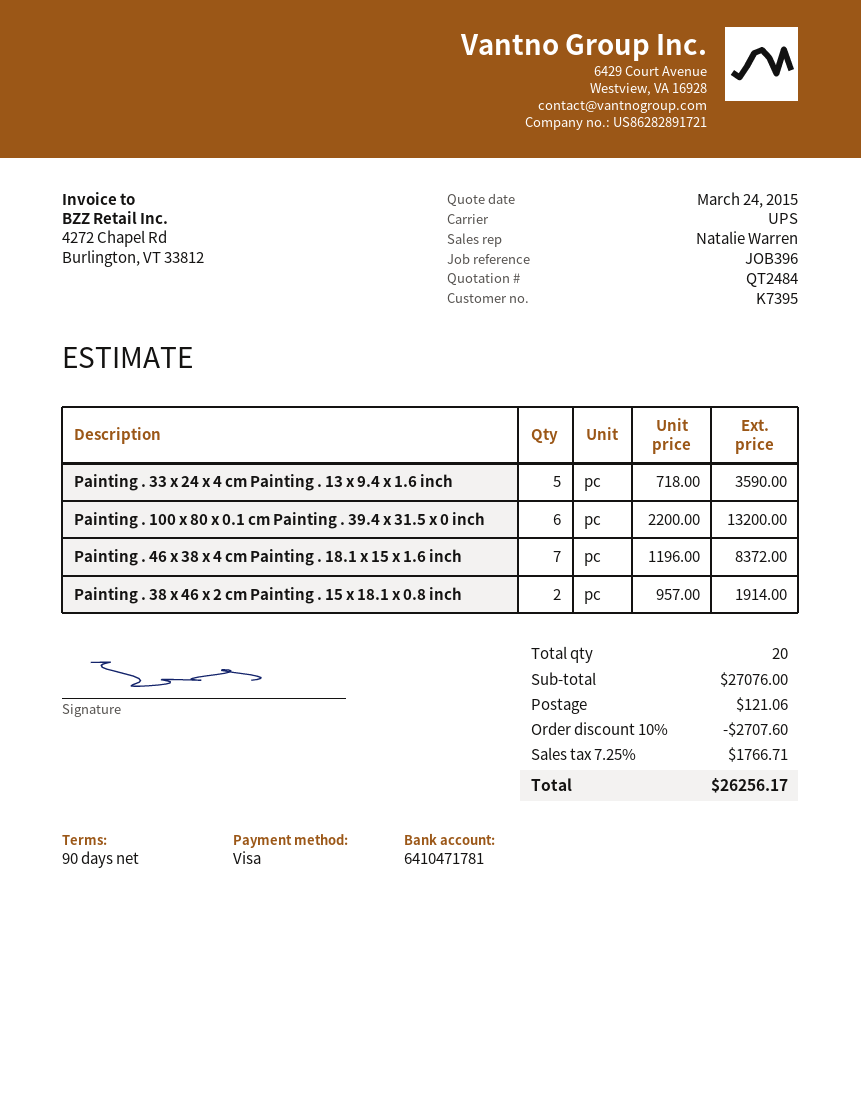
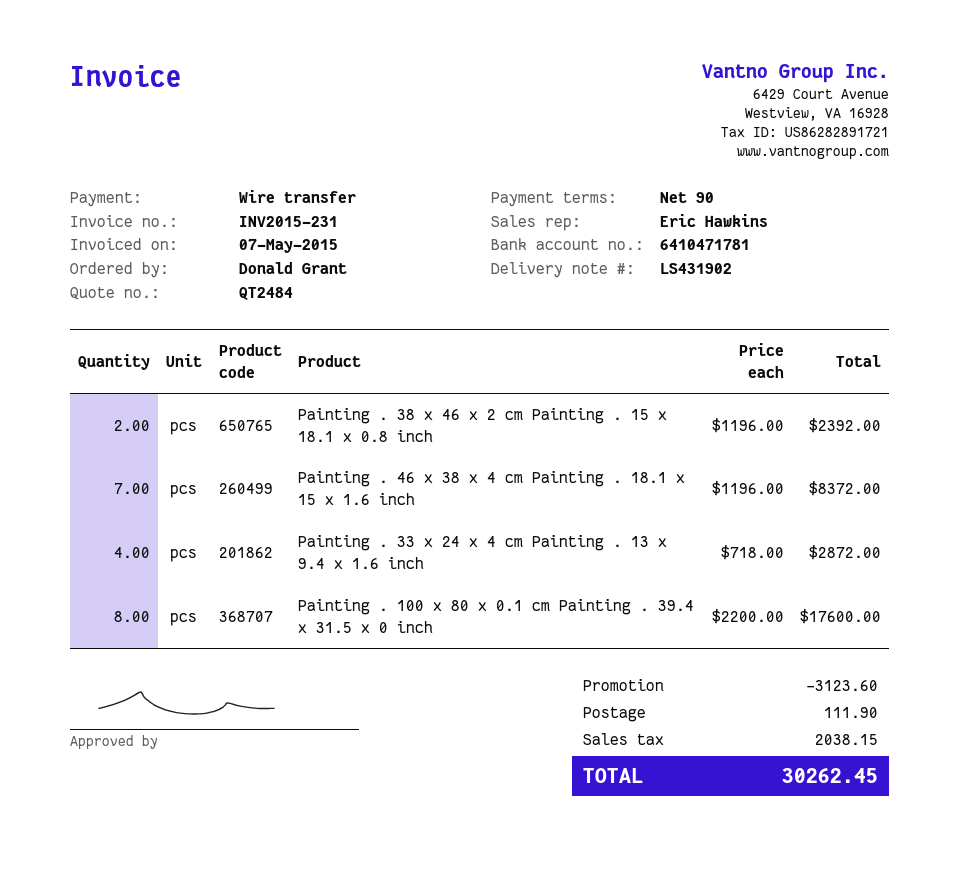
sales rep: Natalie Warren -> Eric Hawkins
payment method: Visa -> bank transfer
Painting . 33 x 24 x 4 cm Painting . 13 x 9.4 x 1.6 inch: 5 x 718.00 = 3590.00 -> 4 x 718.00 = 2872.00
Painting . 100 x 80 x 0.1 cm Painting . 39.4 x 31.5 x 0 inch: 6 x 2200.00 = 13200.00 -> 8 x 2200.00 = 17600.00
Painting . 38 x 46 x 2 cm Painting . 15 x 18.1 x 0.8 inch: 2 x 957.00 = 1914.00 -> 2 x 1196.00 = 2392.00
discount: 2707.60 -> 3123.60
shipping: 121.06 -> 111.90
tax: 1766.71 -> 2038.15
total: 26256.17 -> 30262.45

